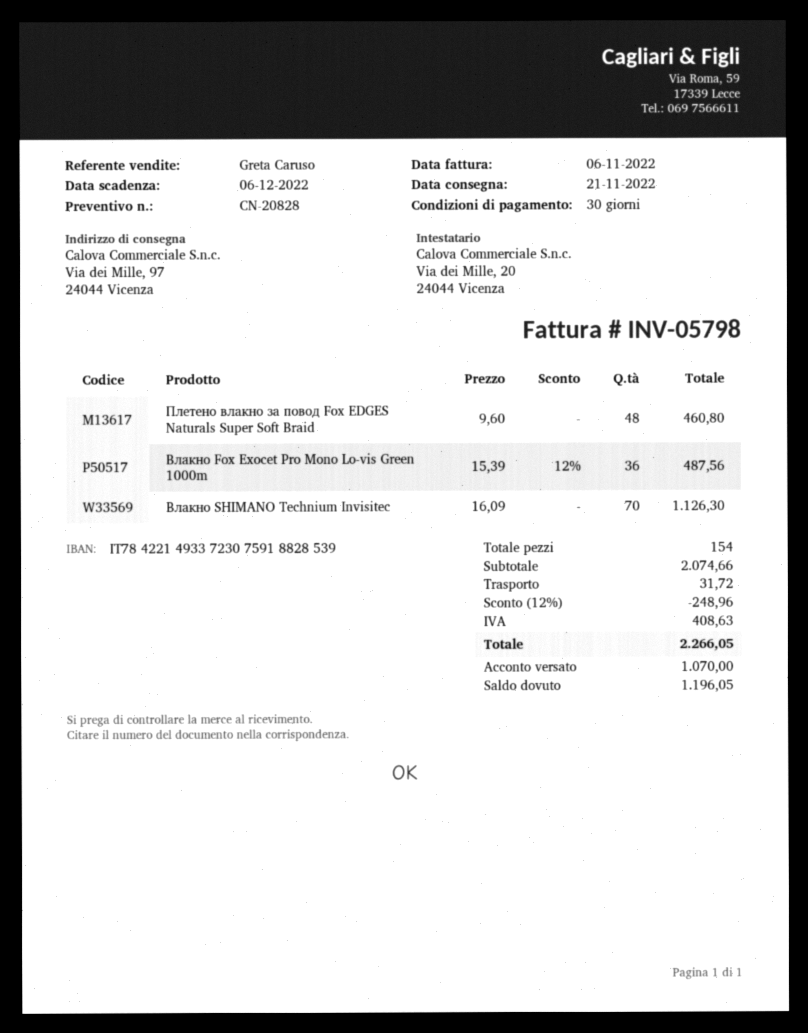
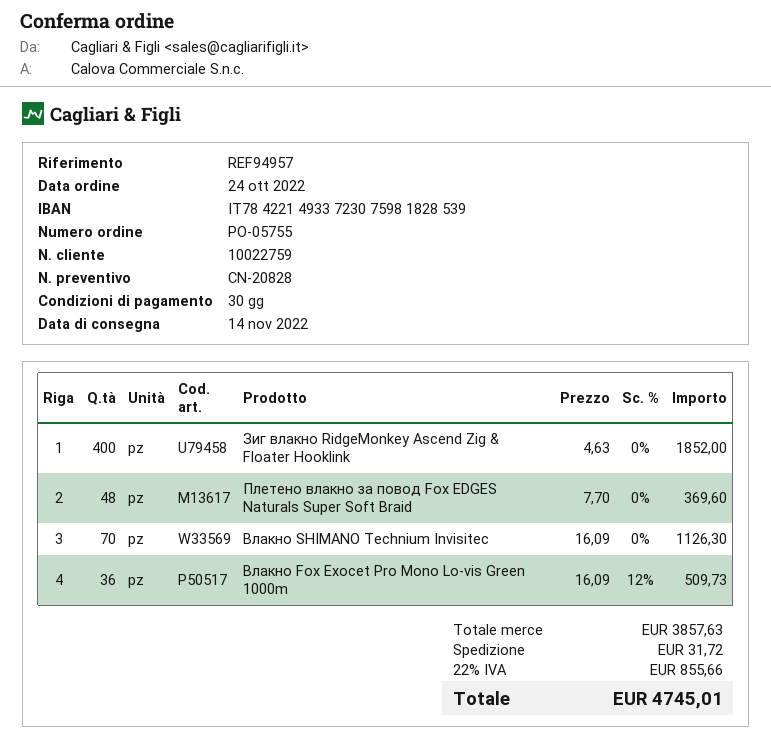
delivery date: 2022-11-21 -> 2022-11-14
bank account: IT7842214933723075918828539 -> IT7842214933723075981828539
Плетено влакно за повод Fox EDGES Naturals Super Soft Braid: 48 x 9.60 = 460.80 -> 48 x 7.70 = 369.60
Влакно Fox Exocet Pro Mono Lo-vis Green 1000m: 36 x 15.39 - 12% = 487.56 -> 36 x 16.09 - 12% = 509.73
Зиг влакно RidgeMonkey Ascend Zig & Floater Hooklink: none -> 400 x 4.63 = 1852.00
subtotal: 2074.66 -> 3857.63
discount: 12% = 248.96 -> none
tax: 408.63 -> 855.66
total: 2266.05 -> 4745.01

